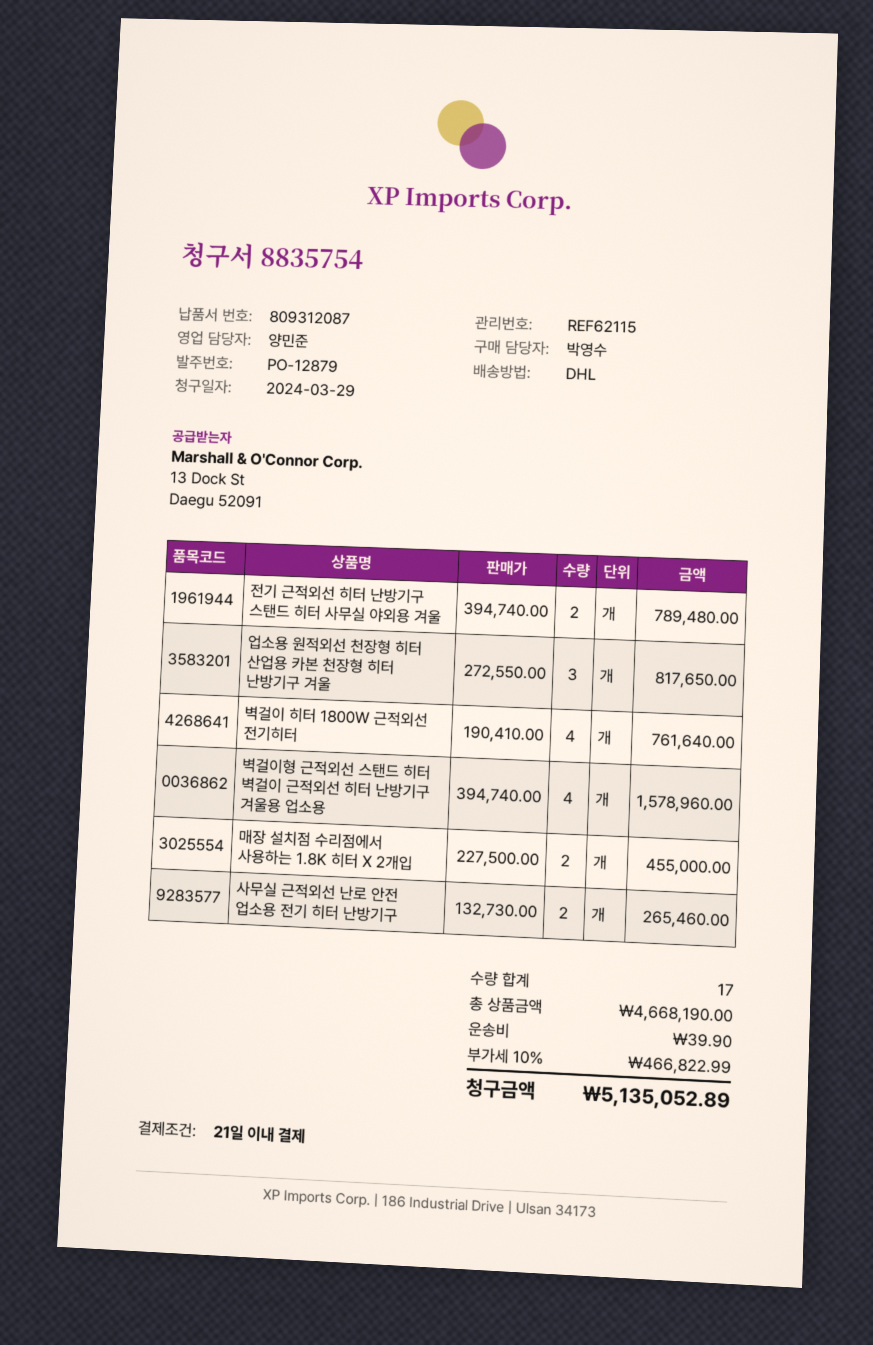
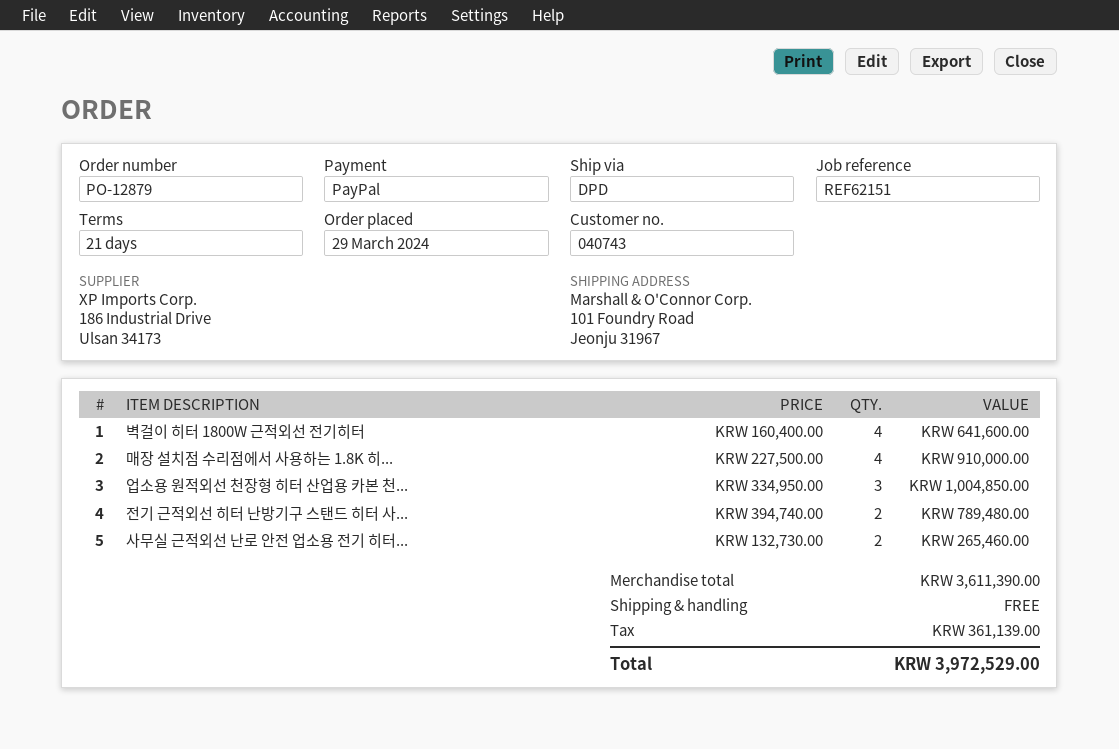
reference: REF62115 -> REF62151
shipping method: DHL -> DPD
업소용 원적외선 천장형 히터 산업용 카본 천장형 히터 난방기구 겨울: 3 x 272550.00 = 817650.00 -> 3 x 334950.00 = 1004850.00
벽걸이 히터 1800W 근적외선 전기히터: 4 x 190410.00 = 761640.00 -> 4 x 160400.00 = 641600.00
벽걸이형 근적외선 스탠드 히터 벽걸이 근적외선 히터 난방기구 겨울용 업소용: 4 x 394740.00 = 1578960.00 -> none
매장 설치점 수리점에서 사용하는 1.8K 히터 X 2개입: 2 x 227500.00 = 455000.00 -> 4 x 227500.00 = 910000.00
subtotal: 4668190.00 -> 3611390.00
shipping: 39.90 -> 0.00
tax: 466822.99 -> 361139.00
total: 5135052.89 -> 3972529.00

